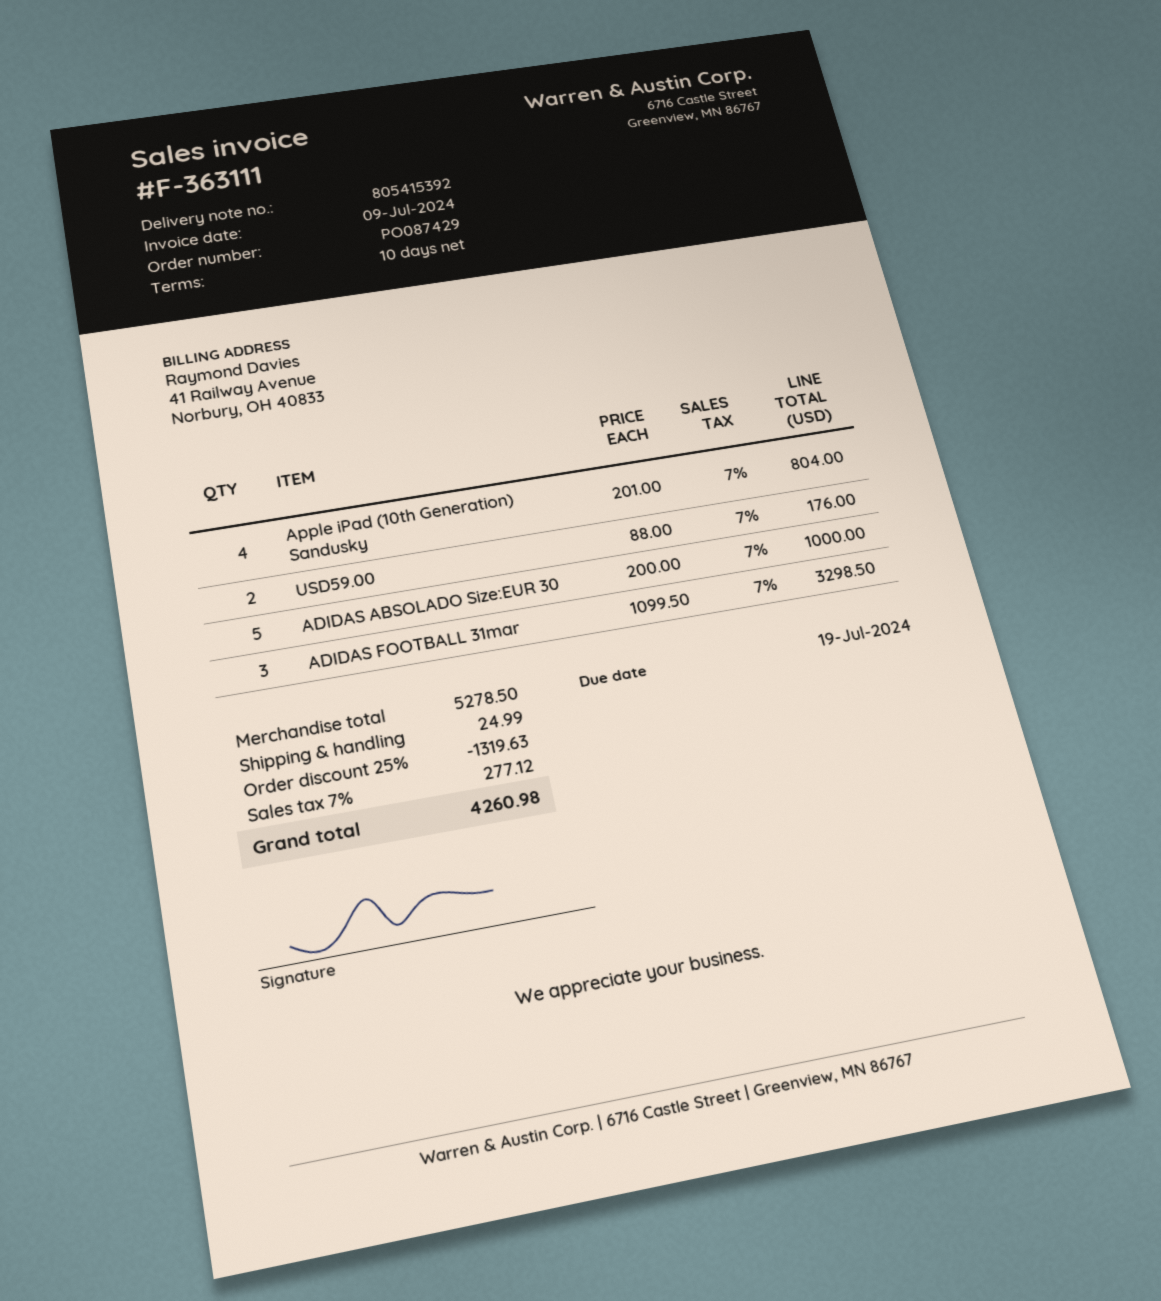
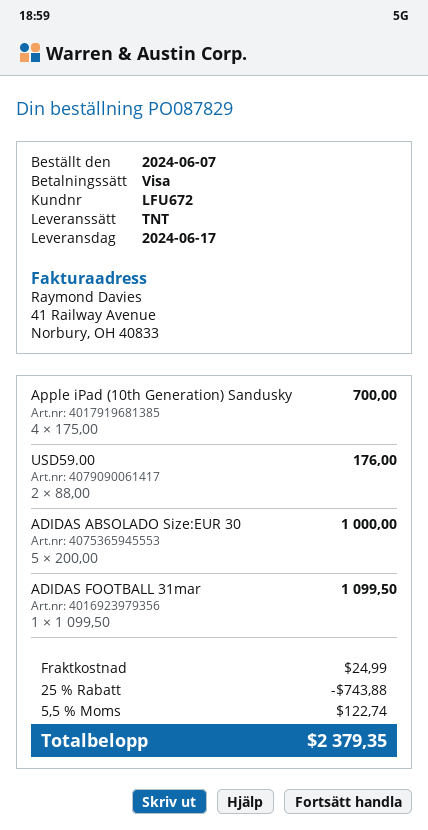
order number: PO087429 -> PO087829
Apple iPad (10th Generation) Sandusky: 4 x 201.00 = 804.00 -> 4 x 175.00 = 700.00
ADIDAS FOOTBALL 31mar: 3 x 1099.50 = 3298.50 -> 1 x 1099.50 = 1099.50
discount: 25% = 1319.63 -> 25% = 743.88
tax: 7% = 277.12 -> 5.5% = 122.74
total: 4260.98 -> 2379.35

